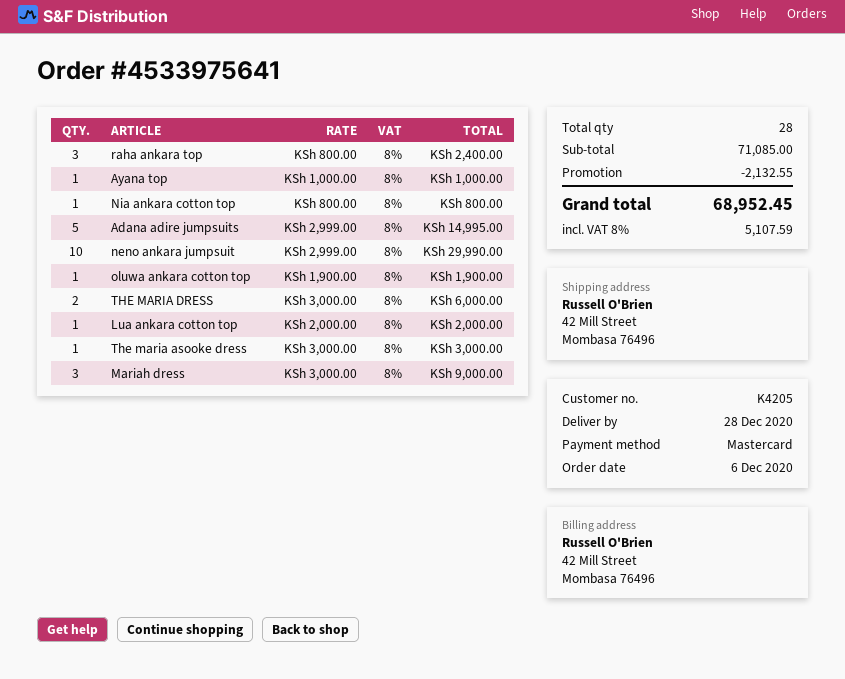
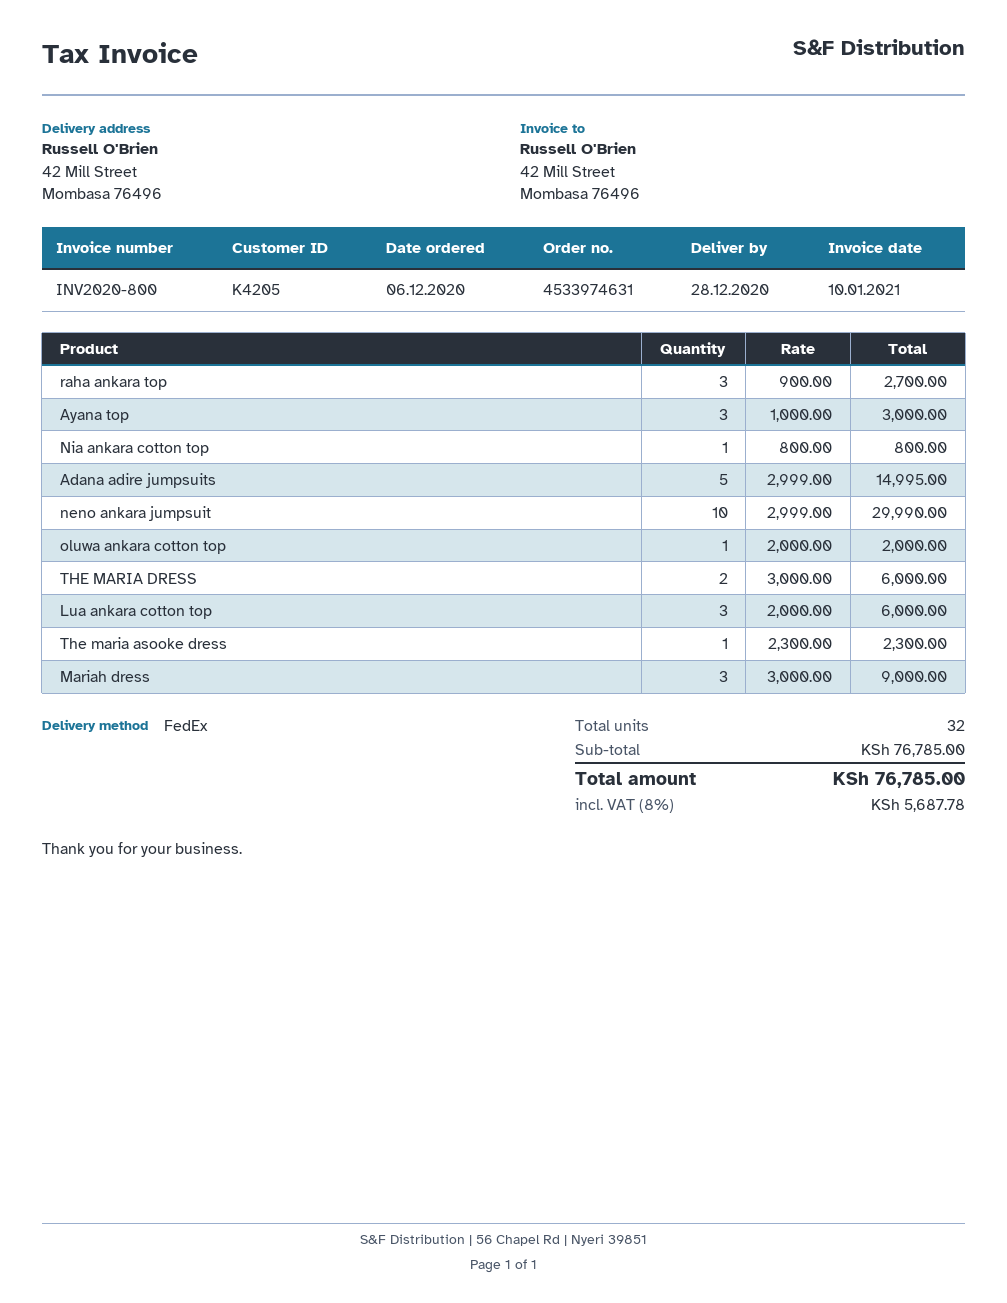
order number: 4533975641 -> 4533974631
raha ankara top: 3 x 800.00 = 2400.00 -> 3 x 900.00 = 2700.00
Ayana top: 1 x 1000.00 = 1000.00 -> 3 x 1000.00 = 3000.00
oluwa ankara cotton top: 1 x 1900.00 = 1900.00 -> 1 x 2000.00 = 2000.00
Lua ankara cotton top: 1 x 2000.00 = 2000.00 -> 3 x 2000.00 = 6000.00
The maria asooke dress: 1 x 3000.00 = 3000.00 -> 1 x 2300.00 = 2300.00
total quantity: 28 -> 32
subtotal: 71085.00 -> 76785.00
discount: 2132.55 -> none
tax: 8% = 5107.59 -> 8% = 5687.78
total: 68952.45 -> 76785.00

